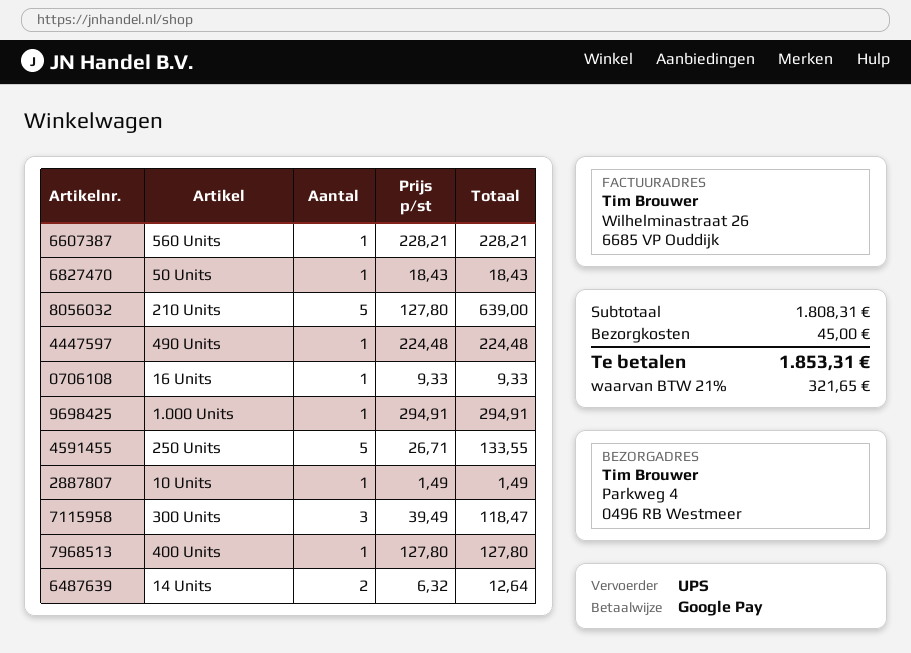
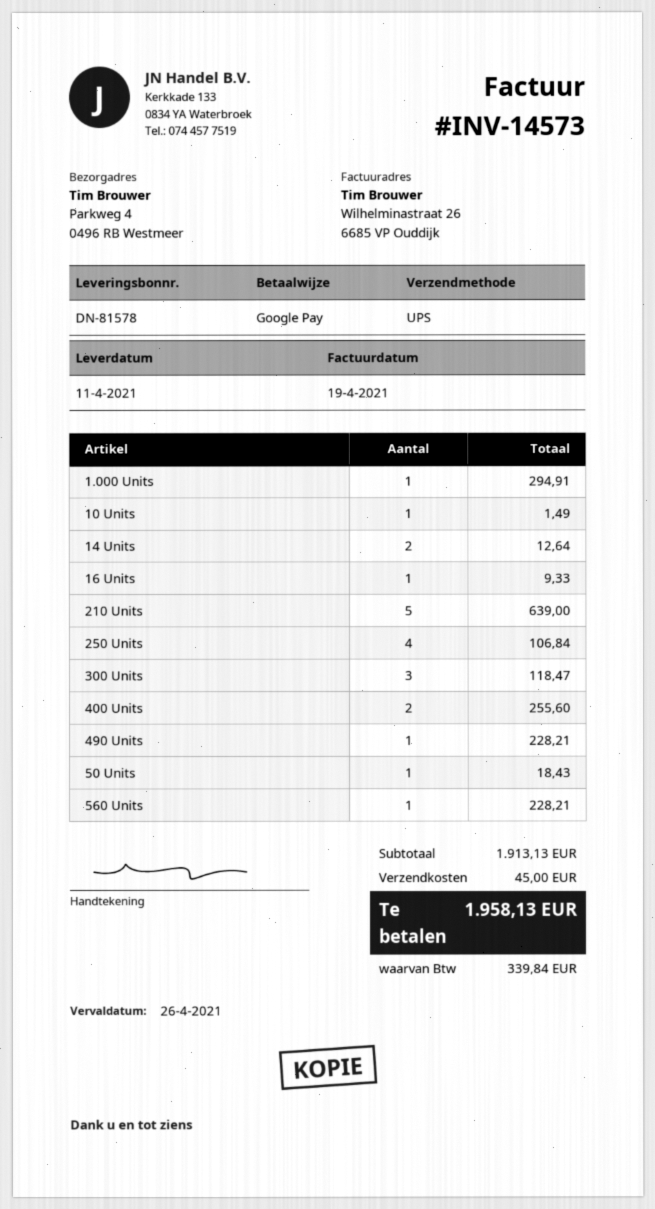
490 Units: 1 for 224.48 -> 1 for 228.21
250 Units: 5 for 133.55 -> 4 for 106.84
400 Units: 1 for 127.80 -> 2 for 255.60
subtotal: 1808.31 -> 1913.13
tax: 321.65 -> 339.84
total: 1853.31 -> 1958.13

